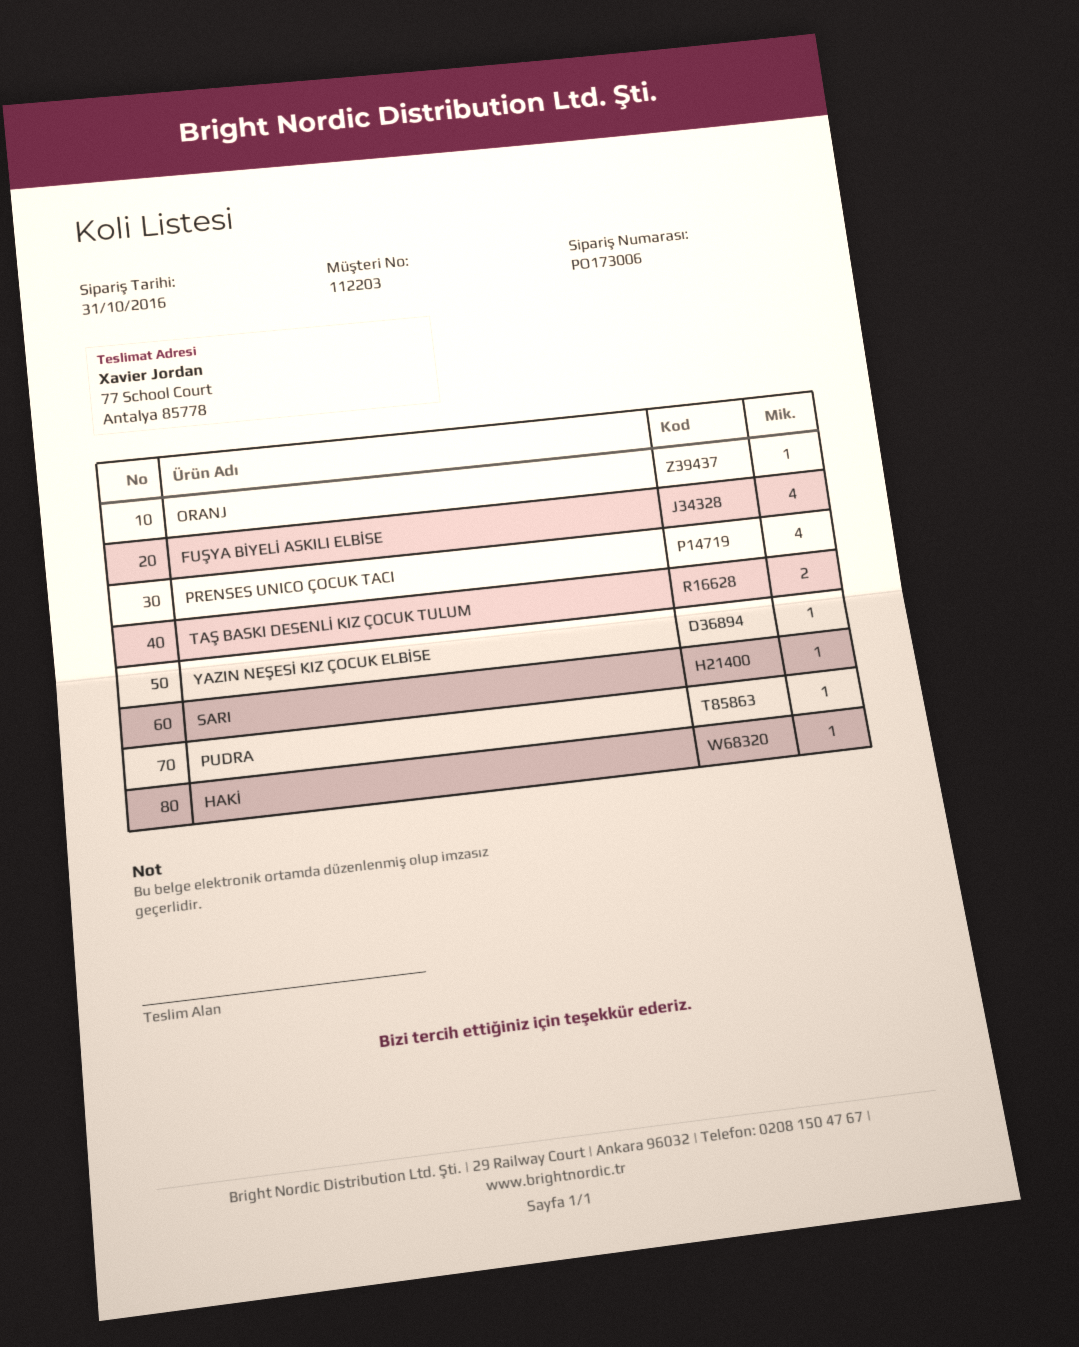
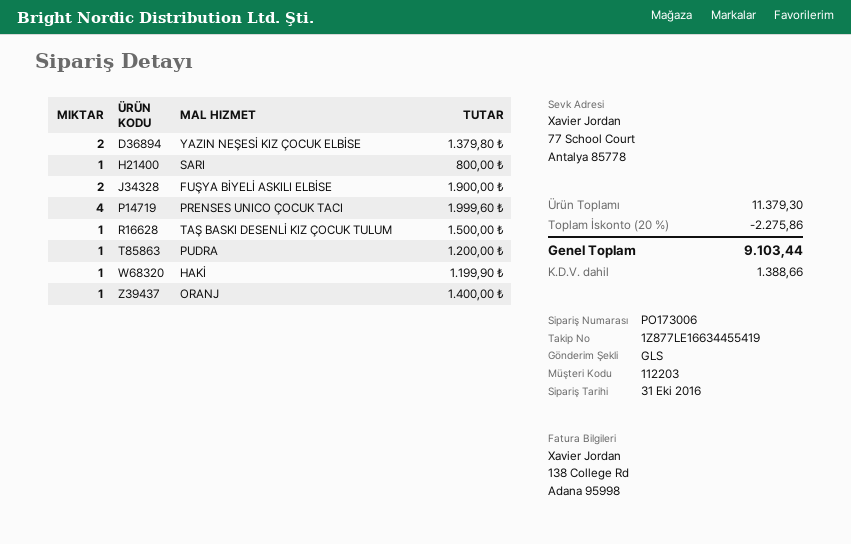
FUŞYA BİYELİ ASKILI ELBİSE: 4 -> 2
TAŞ BASKI DESENLİ KIZ ÇOCUK TULUM: 2 -> 1
YAZIN NEŞESİ KIZ ÇOCUK ELBİSE: 1 -> 2

